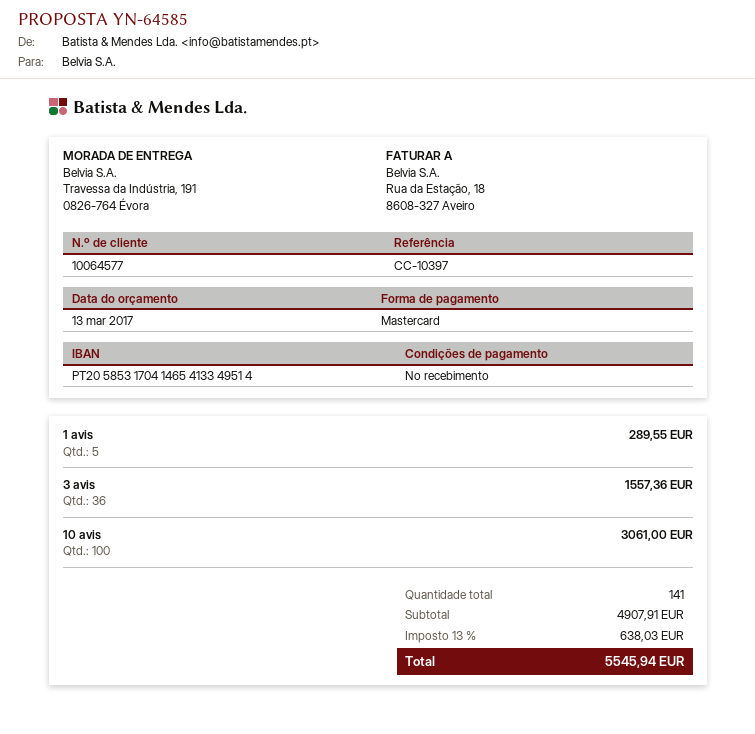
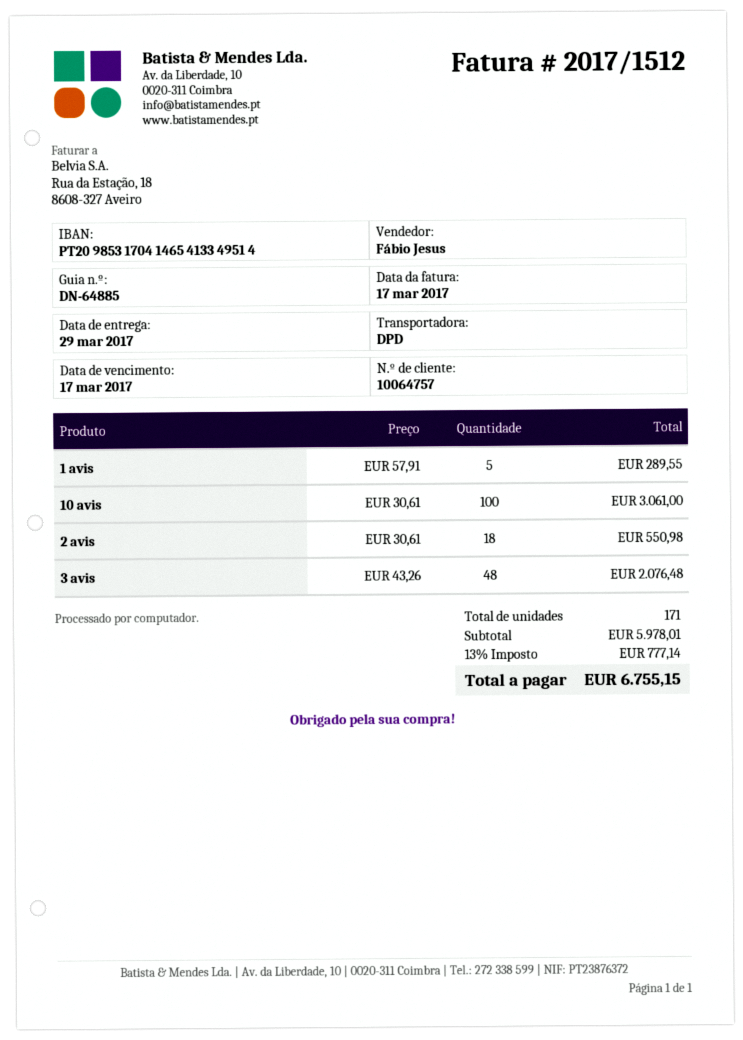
customer number: 10064577 -> 10064757
bank account: PT20585317041465413349514 -> PT20985317041465413349514
3 avis: 36 for 1557.36 -> 48 for 2076.48
2 avis: none -> 18 for 550.98
total quantity: 141 -> 171
subtotal: 4907.91 -> 5978.01
tax: 13% = 638.03 -> 13% = 777.14
total: 5545.94 -> 6755.15

